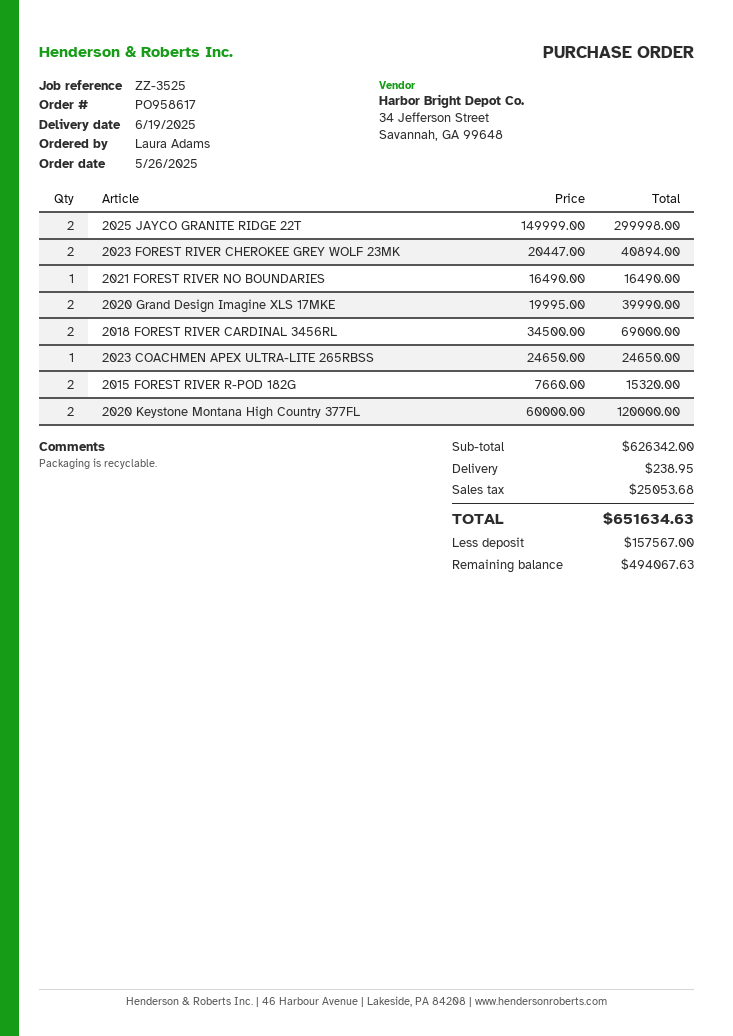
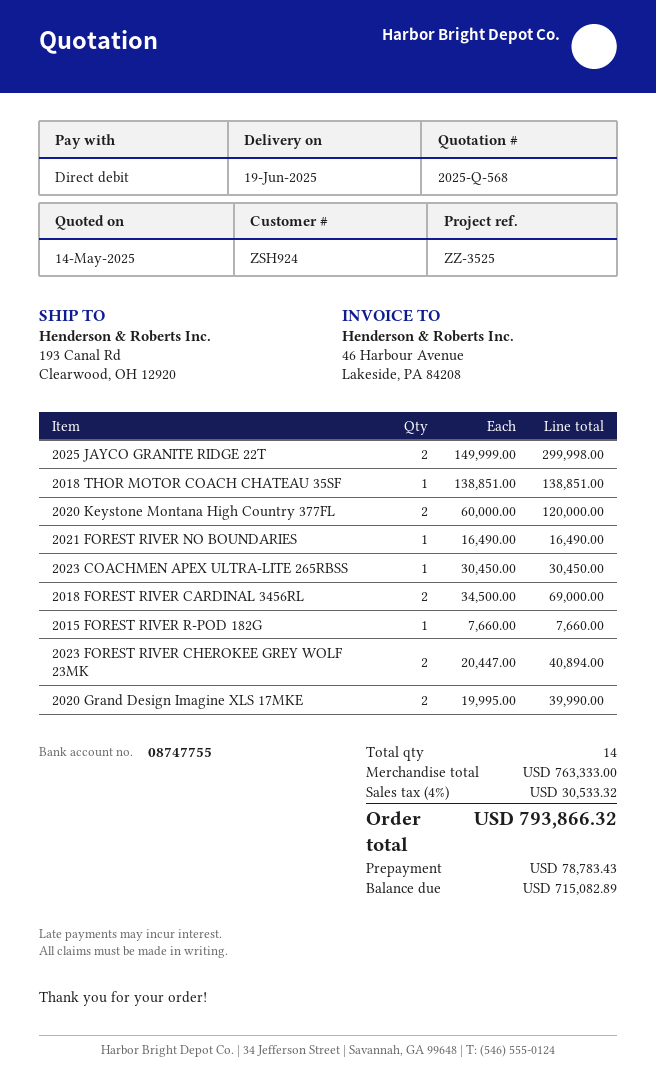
2023 COACHMEN APEX ULTRA-LITE 265RBSS: 1 x 24650.00 = 24650.00 -> 1 x 30450.00 = 30450.00
2015 FOREST RIVER R-POD 182G: 2 x 7660.00 = 15320.00 -> 1 x 7660.00 = 7660.00
2018 THOR MOTOR COACH CHATEAU 35SF: none -> 1 x 138851.00 = 138851.00
subtotal: 626342.00 -> 763333.00
shipping: 238.95 -> none
tax: 25053.68 -> 30533.32
total: 651634.63 -> 793866.32
deposit: 157567.00 -> 78783.43
balance: 494067.63 -> 715082.89

